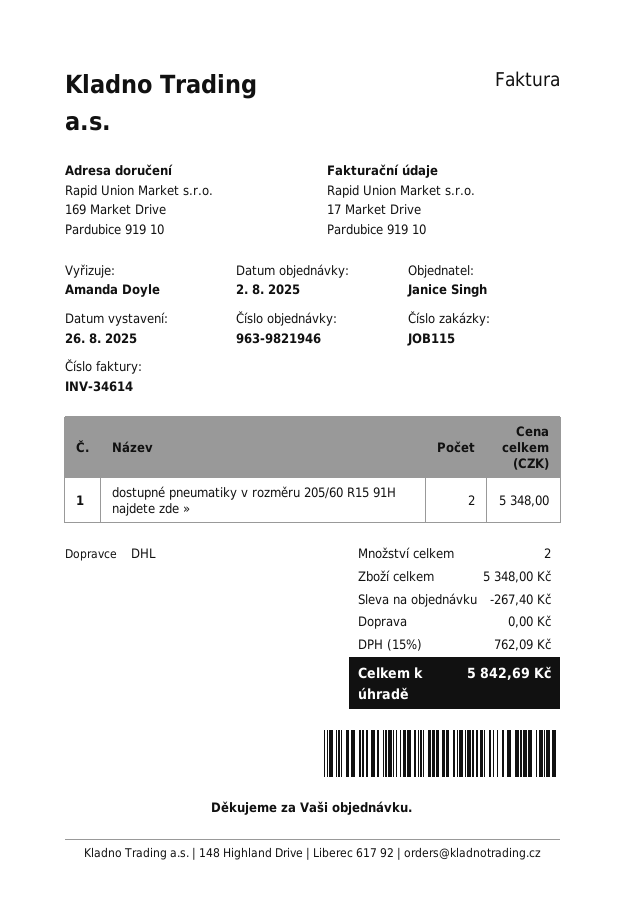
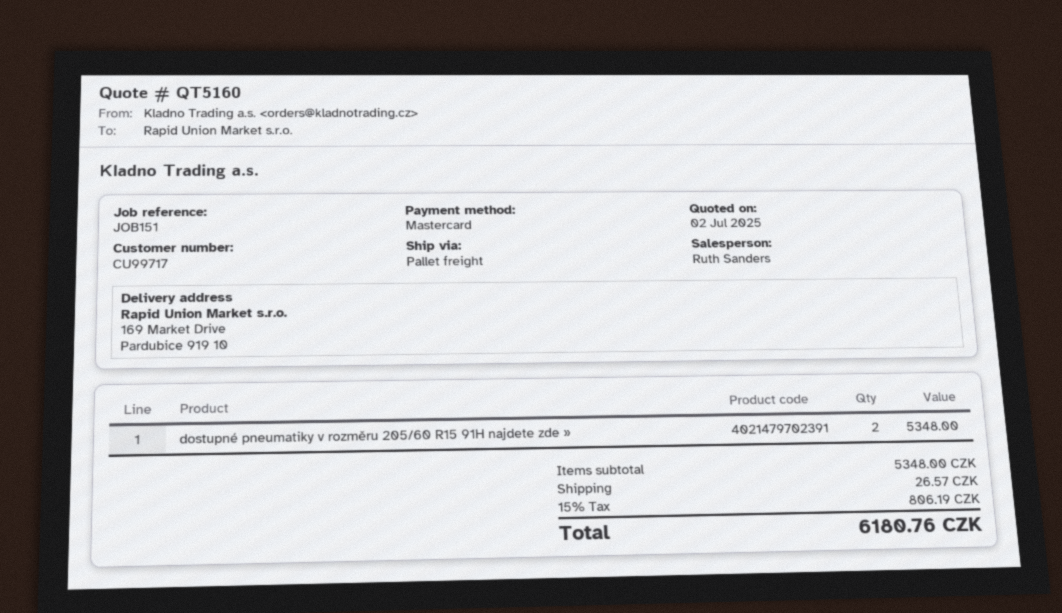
reference: JOB115 -> JOB151
sales rep: Amanda Doyle -> Ruth Sanders
shipping method: DHL -> pallet freight
discount: 267.40 -> none
shipping: 0.00 -> 26.57
tax: 15% = 762.09 -> 15% = 806.19
total: 5842.69 -> 6180.76

